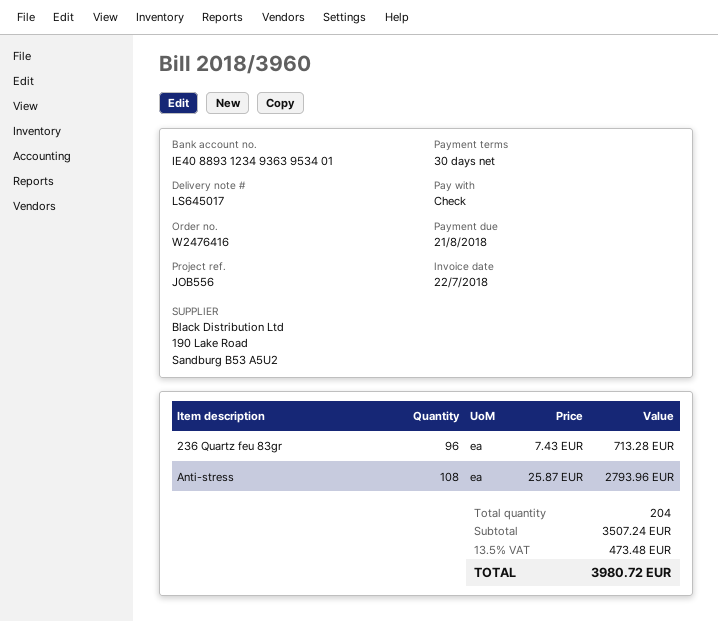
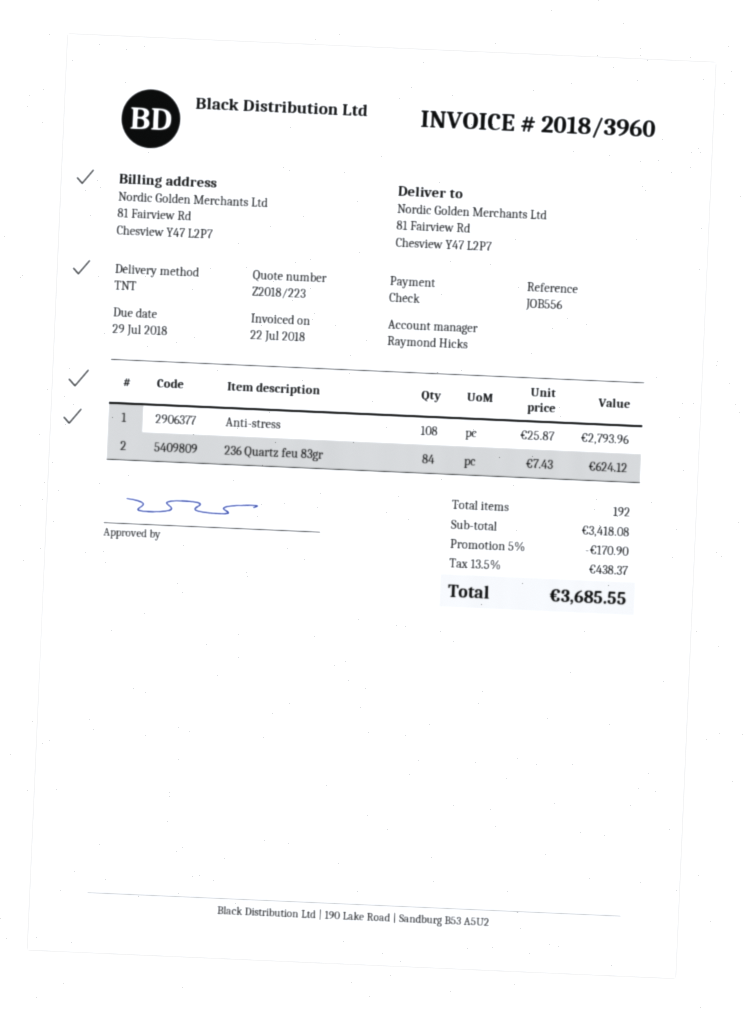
due date: 2018-08-21 -> 2018-07-29
236 Quartz feu 83gr: 96 x 7.43 = 713.28 -> 84 x 7.43 = 624.12
total quantity: 204 -> 192
subtotal: 3507.24 -> 3418.08
discount: none -> 5% = 170.90
tax: 13.5% = 473.48 -> 13.5% = 438.37
total: 3980.72 -> 3685.55

